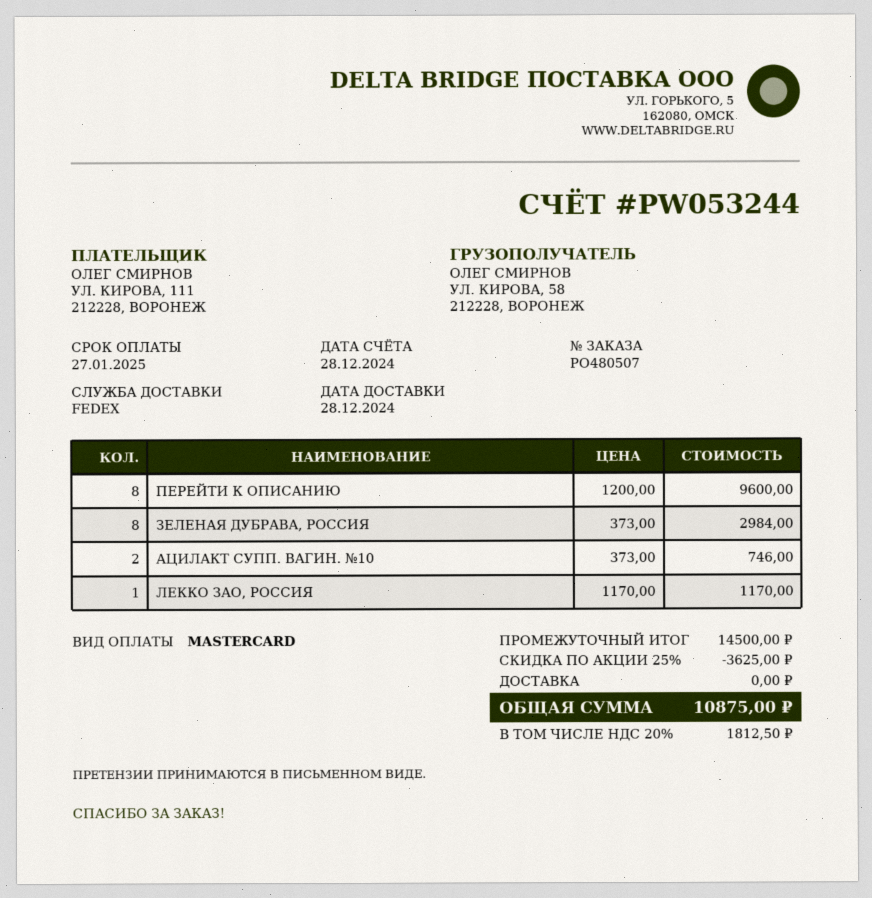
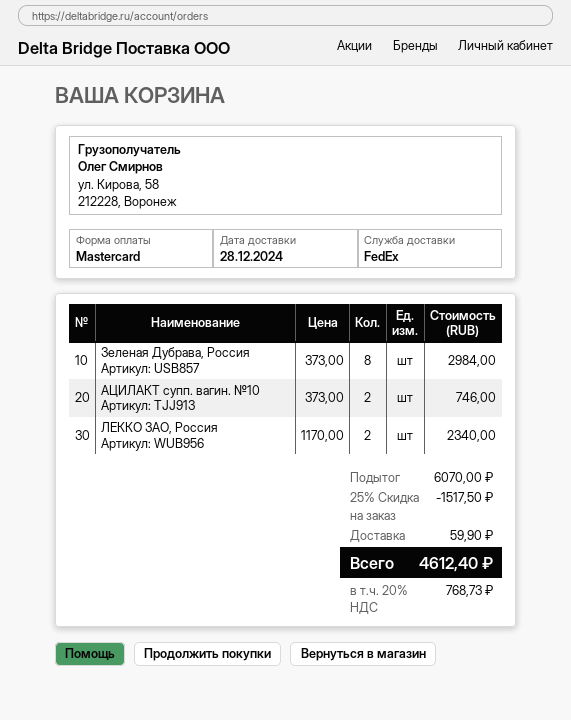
ПЕРЕЙТИ К ОПИСАНИЮ: 8 x 1200.00 = 9600.00 -> none
ЛЕККО ЗАО, РОССИЯ: 1 x 1170.00 = 1170.00 -> 2 x 1170.00 = 2340.00
subtotal: 14500.00 -> 6070.00
discount: 25% = 3625.00 -> 25% = 1517.50
shipping: 0.00 -> 59.90
tax: 20% = 1812.50 -> 20% = 768.73
total: 10875.00 -> 4612.40

